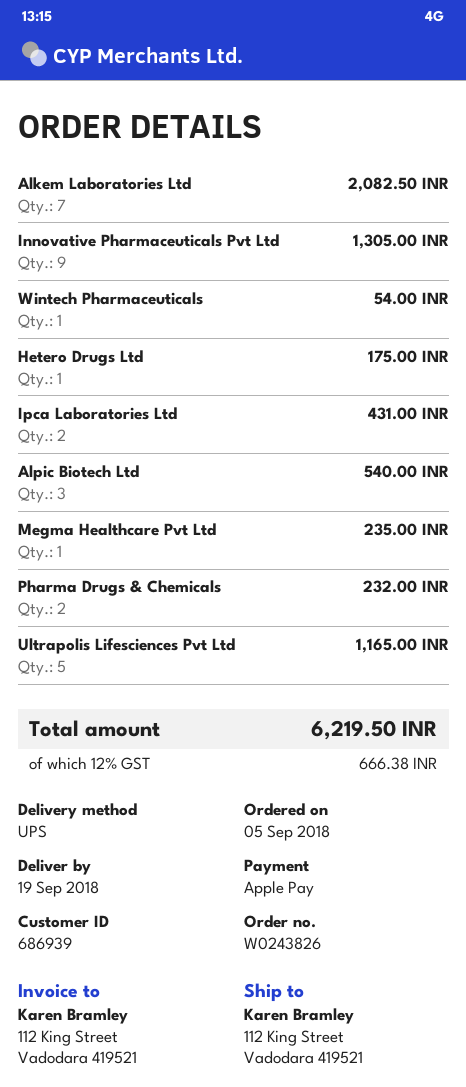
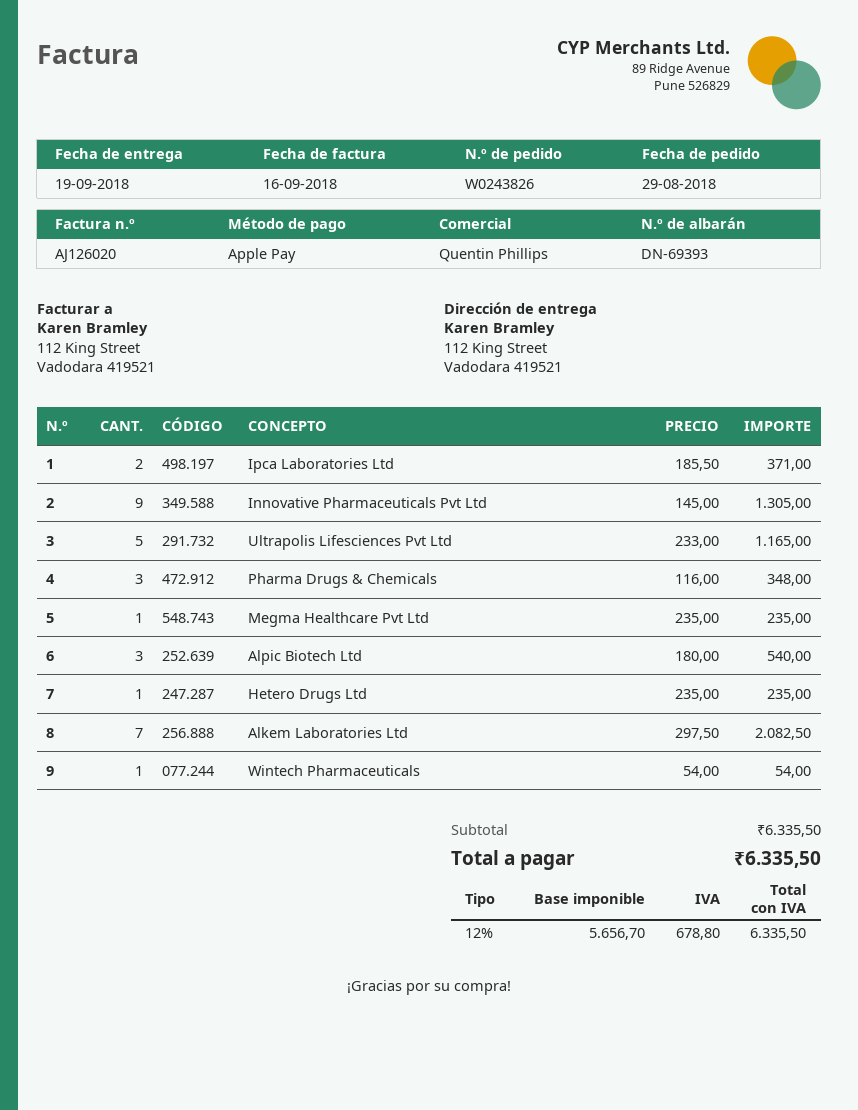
order date: 2018-09-05 -> 2018-08-29
Hetero Drugs Ltd: 1 for 175.00 -> 1 for 235.00
Ipca Laboratories Ltd: 2 for 431.00 -> 2 for 371.00
Pharma Drugs & Chemicals: 2 for 232.00 -> 3 for 348.00
tax: 12% = 666.38 -> 12% = 678.80
total: 6219.50 -> 6335.50

